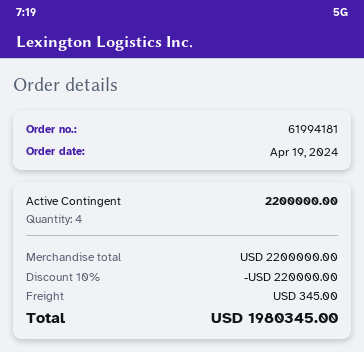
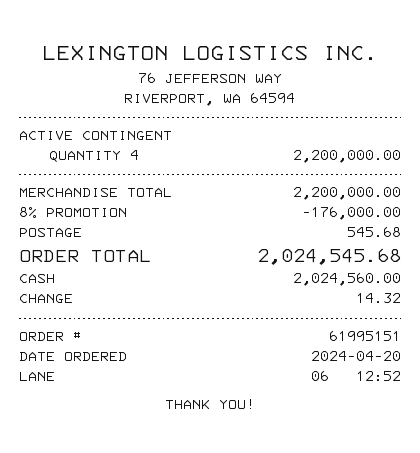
order number: 61994181 -> 61995151
order date: 2024-04-19 -> 2024-04-20
discount: 10% = 220000.00 -> 8% = 176000.00
shipping: 345.00 -> 545.68
total: 1980345.00 -> 2024545.68

